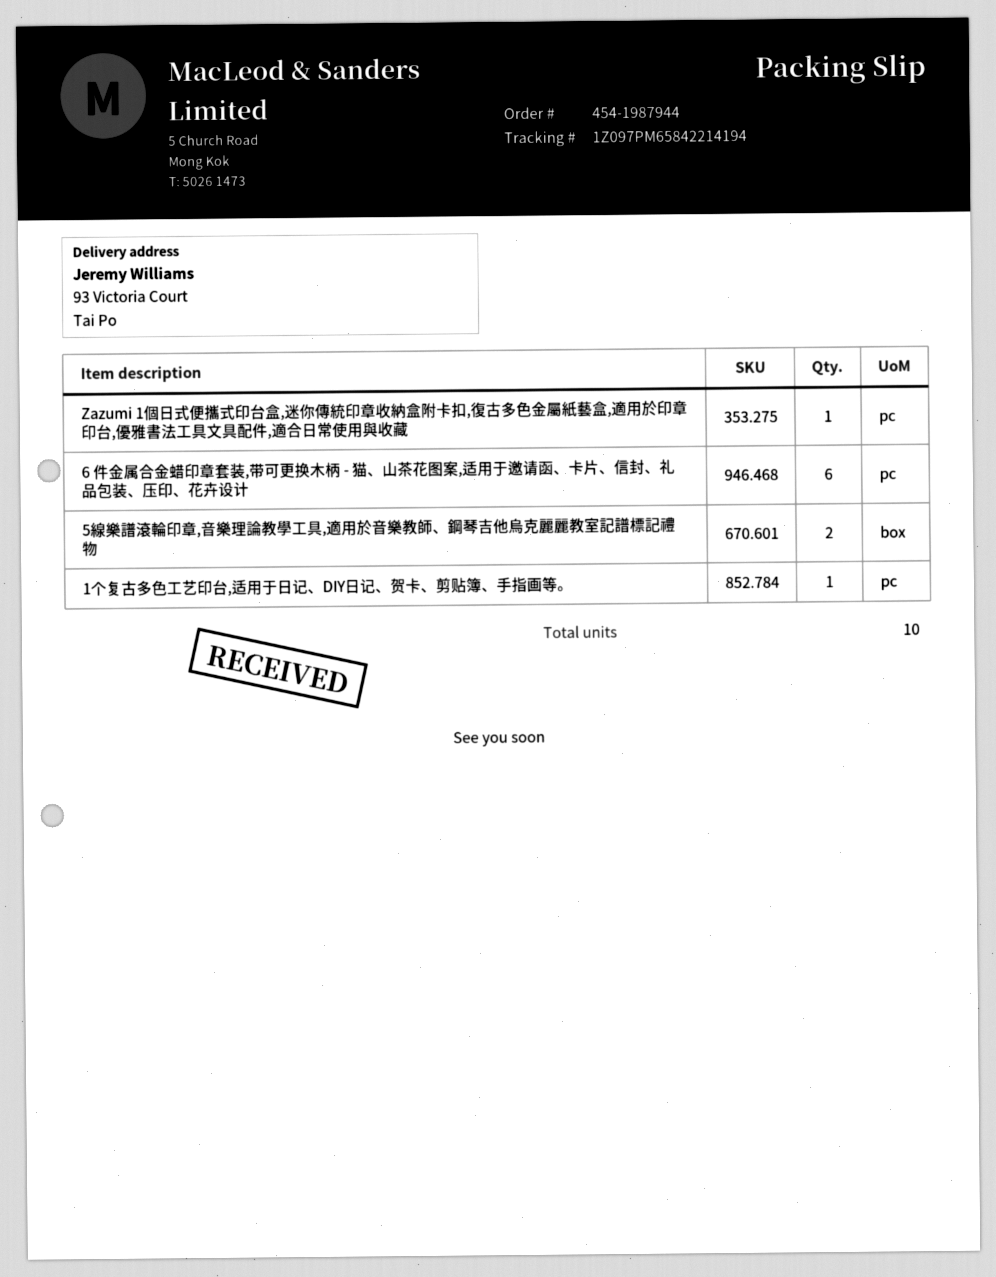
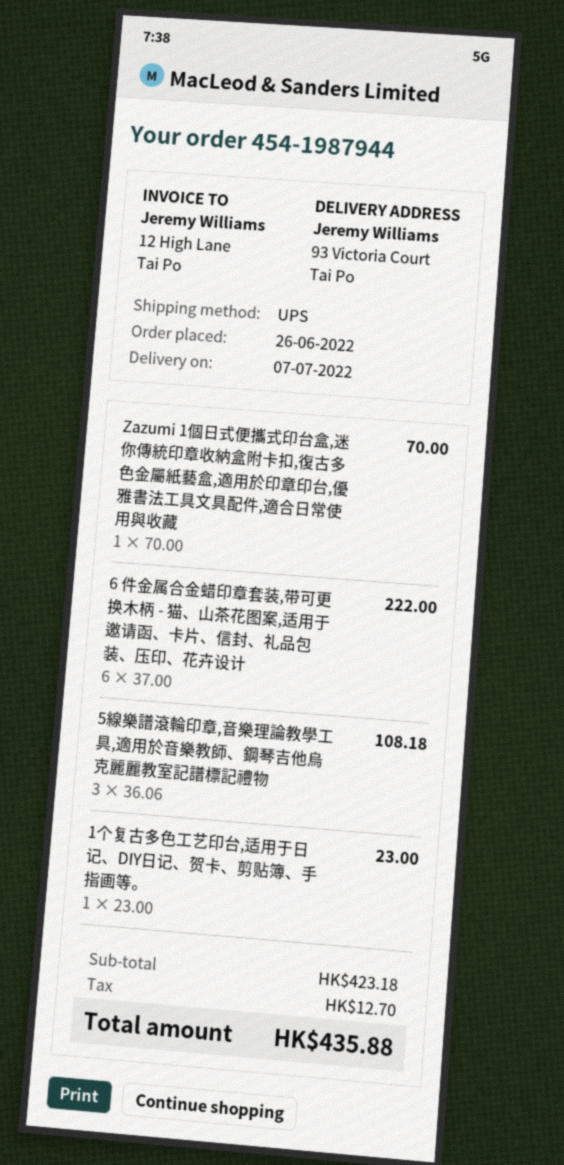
5線樂譜滾輪印章,音樂理論教學工具,適用於音樂教師、鋼琴吉他烏克麗麗教室記譜標記禮物: 2 -> 3

